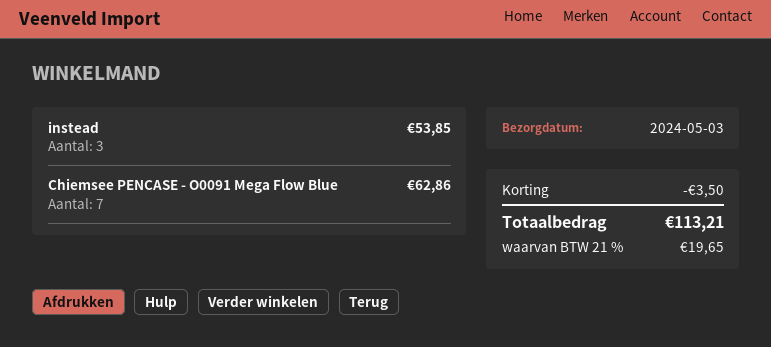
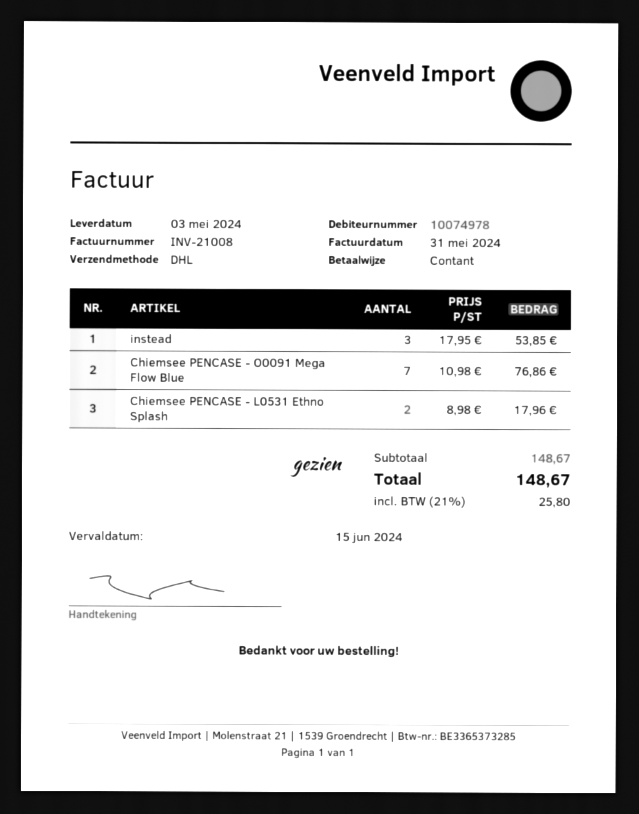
Chiemsee PENCASE - O0091 Mega Flow Blue: 7 for 62.86 -> 7 for 76.86
Chiemsee PENCASE - L0531 Ethno Splash: none -> 2 for 17.96
discount: 3.50 -> none
tax: 21% = 19.65 -> 21% = 25.80
total: 113.21 -> 148.67

